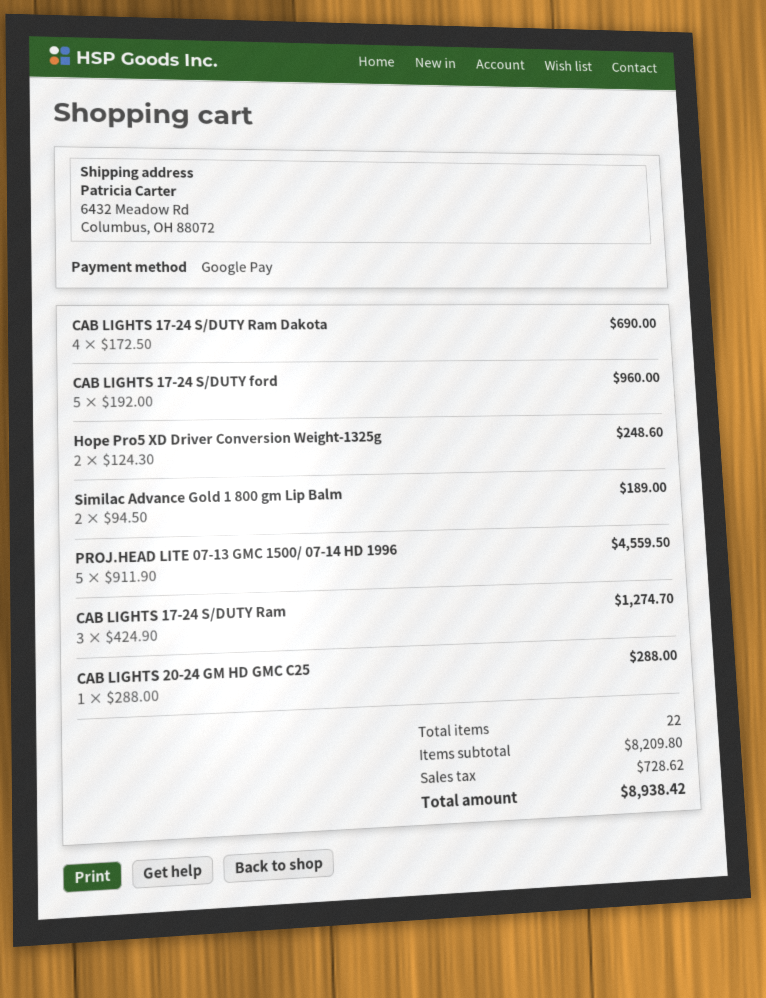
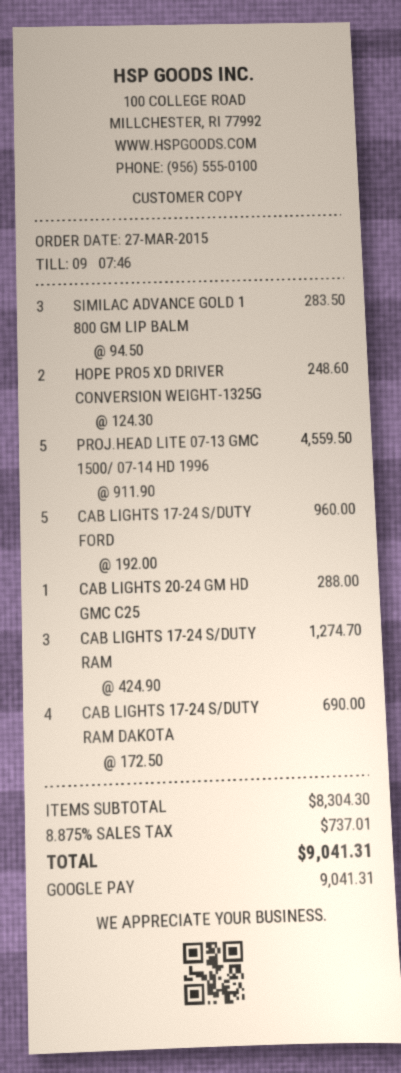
Similac Advance Gold 1 800 gm Lip Balm: 2 x 94.50 = 189.00 -> 3 x 94.50 = 283.50
subtotal: 8209.80 -> 8304.30
tax: 728.62 -> 737.01
total: 8938.42 -> 9041.31

